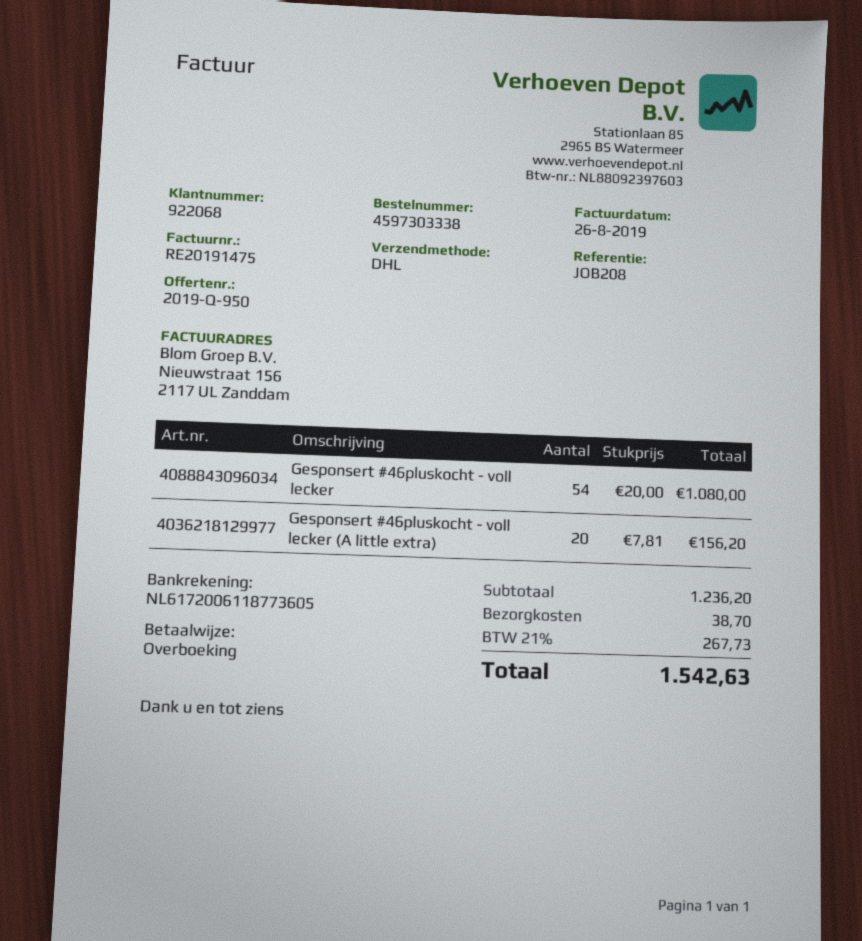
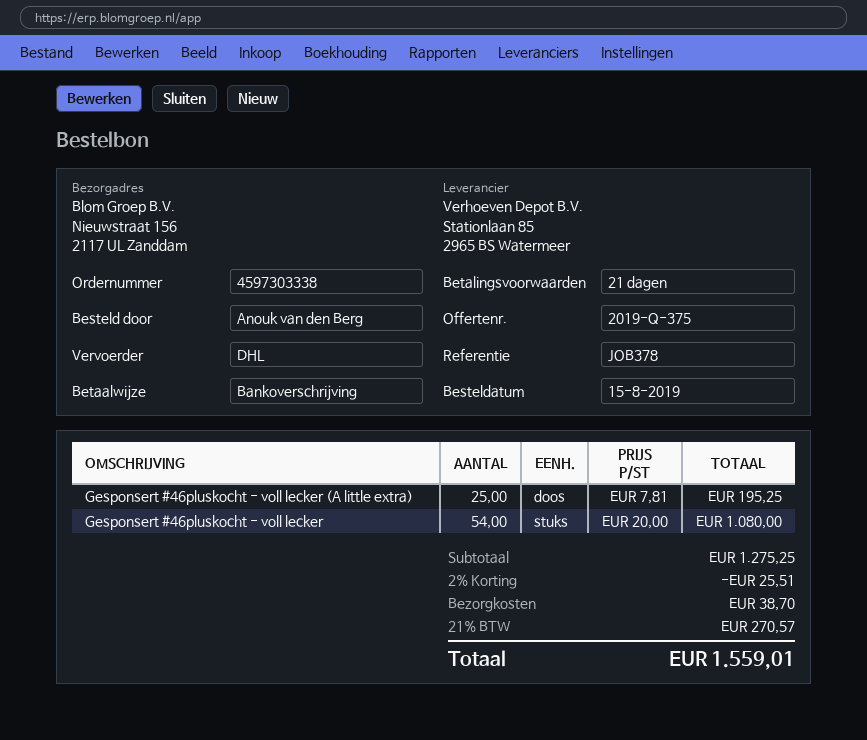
quote number: 2019-Q-950 -> 2019-Q-375
reference: JOB208 -> JOB378
Gesponsert #46pluskocht - voll lecker (A little extra): 20 x 7.81 = 156.20 -> 25 x 7.81 = 195.25
subtotal: 1236.20 -> 1275.25
discount: none -> 2% = 25.51
tax: 21% = 267.73 -> 21% = 270.57
total: 1542.63 -> 1559.01

